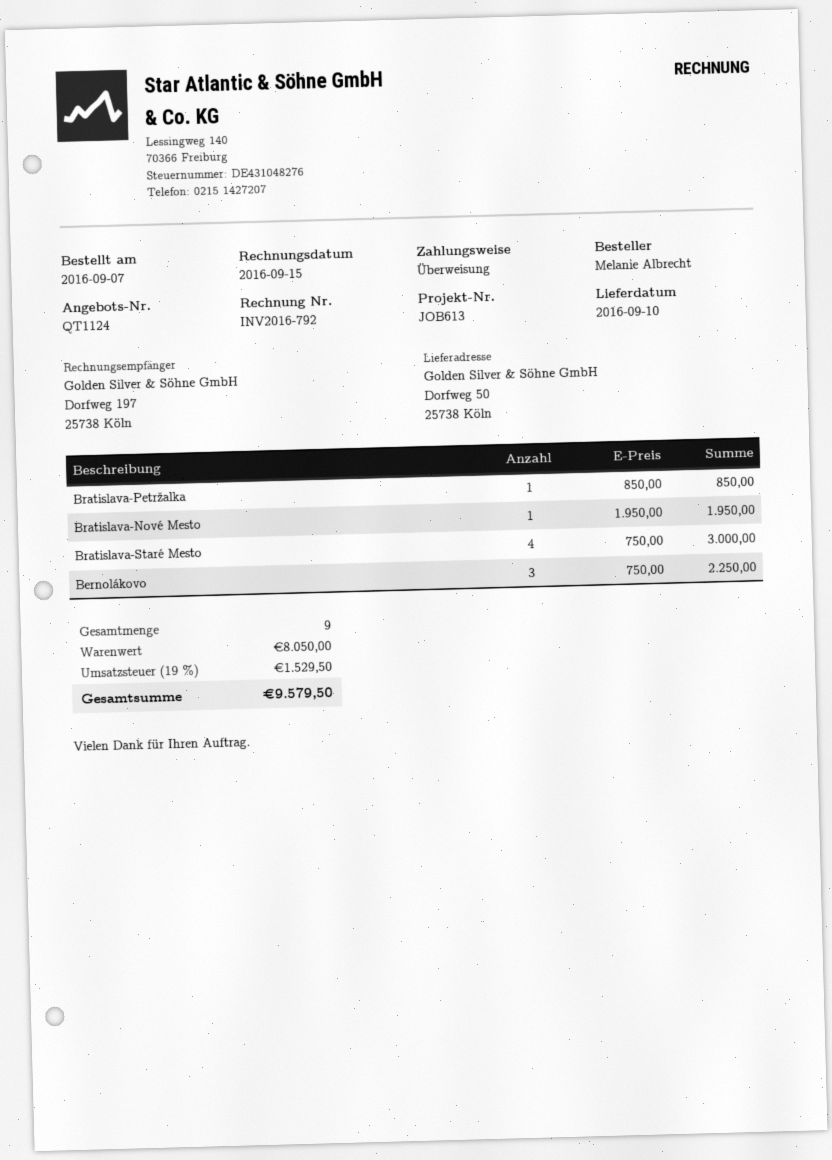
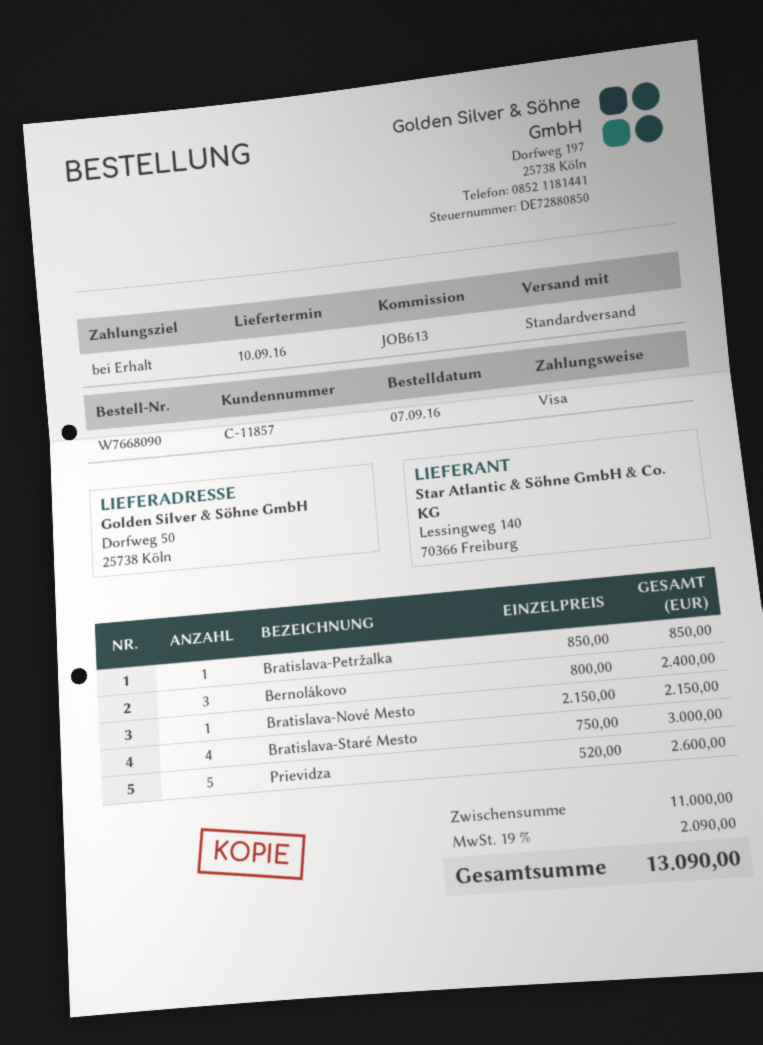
payment method: bank transfer -> Visa
Bratislava-Nové Mesto: 1 x 1950.00 = 1950.00 -> 1 x 2150.00 = 2150.00
Bernolákovo: 3 x 750.00 = 2250.00 -> 3 x 800.00 = 2400.00
Prievidza: none -> 5 x 520.00 = 2600.00
subtotal: 8050.00 -> 11000.00
tax: 19% = 1529.50 -> 19% = 2090.00
total: 9579.50 -> 13090.00

